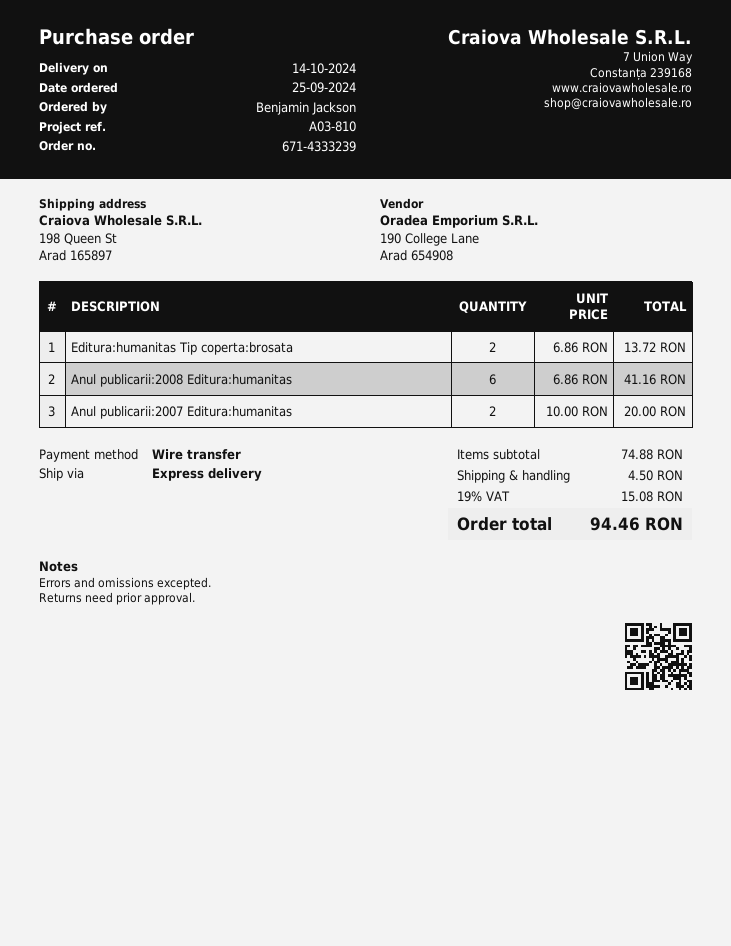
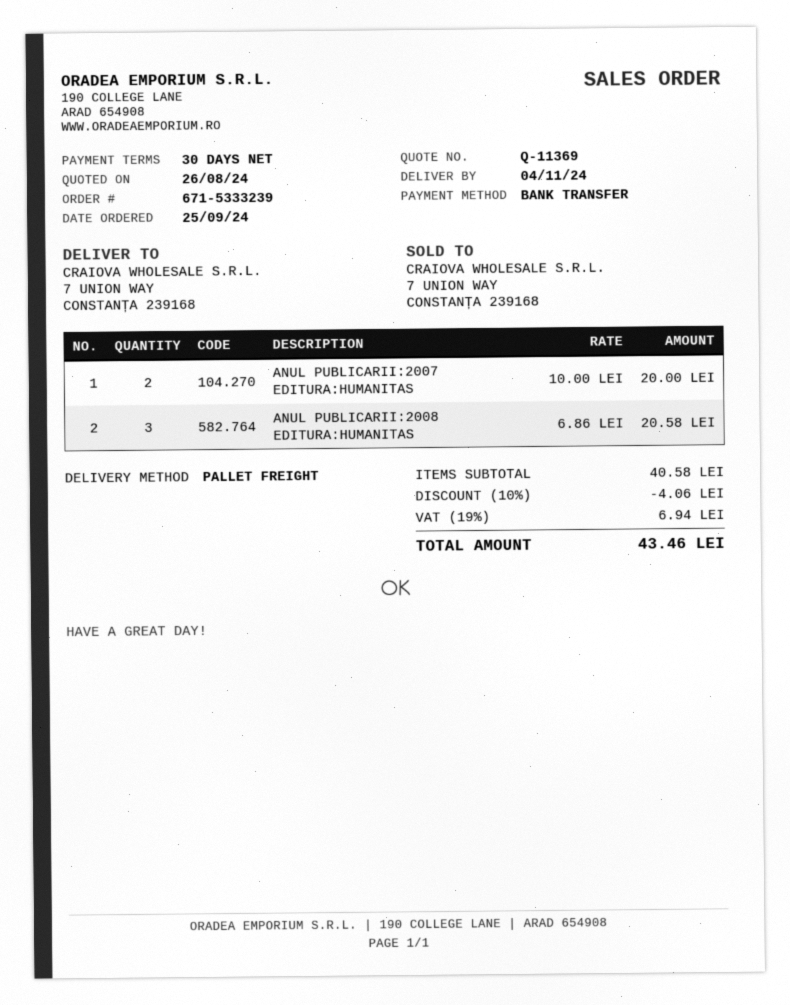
order number: 671-4333239 -> 671-5333239
delivery date: 2024-10-14 -> 2024-11-04
shipping method: express -> pallet freight
ship to: 198 Queen St, Arad 165897 -> 7 UNION WAY, CONSTANȚA 239168
Editura:humanitas Tip coperta:brosata: 2 x 6.86 = 13.72 -> none
Anul publicarii:2008 Editura:humanitas: 6 x 6.86 = 41.16 -> 3 x 6.86 = 20.58
subtotal: 74.88 -> 40.58
discount: none -> 10% = 4.06
shipping: 4.50 -> none
tax: 19% = 15.08 -> 19% = 6.94
total: 94.46 -> 43.46

